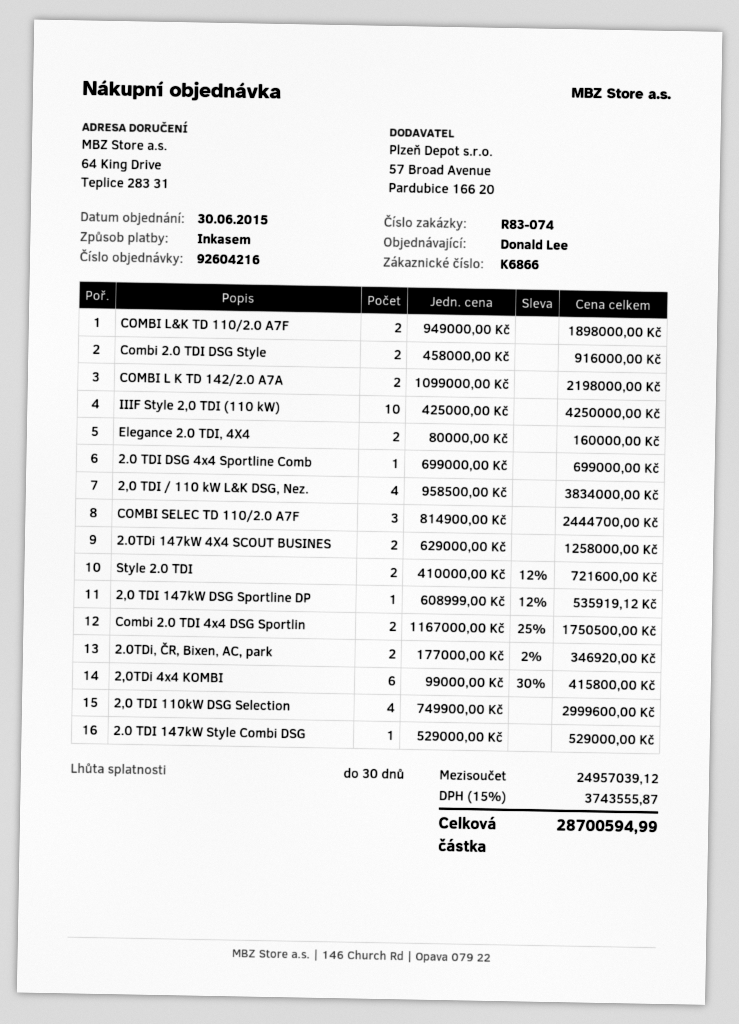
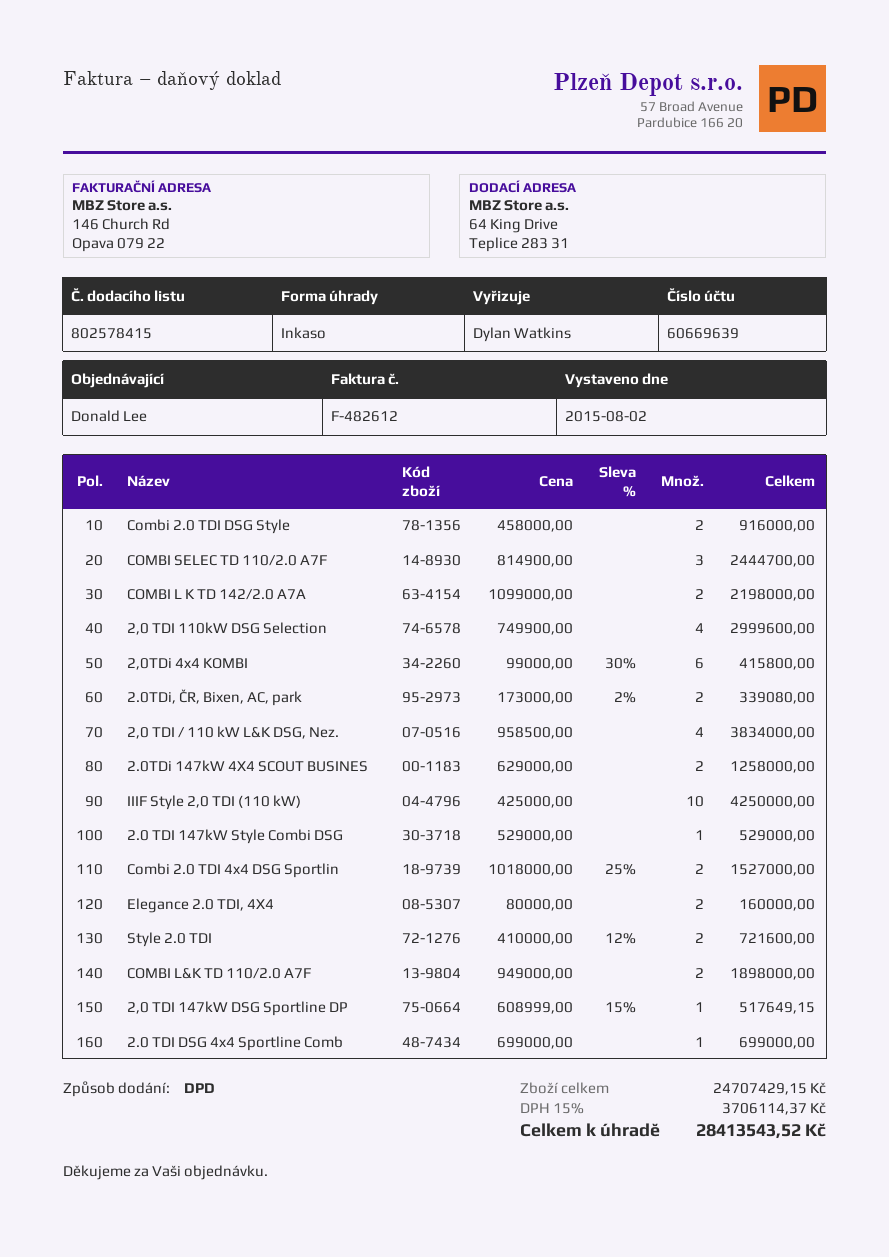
2,0 TDI 147kW DSG Sportline DP: 1 x 608999.00 - 12% = 535919.12 -> 1 x 608999.00 - 15% = 517649.15
Combi 2.0 TDI 4x4 DSG Sportlin: 2 x 1167000.00 - 25% = 1750500.00 -> 2 x 1018000.00 - 25% = 1527000.00
2.0TDi, ČR, Bixen, AC, park: 2 x 177000.00 - 2% = 346920.00 -> 2 x 173000.00 - 2% = 339080.00
subtotal: 24957039.12 -> 24707429.15
tax: 15% = 3743555.87 -> 15% = 3706114.37
total: 28700594.99 -> 28413543.52

